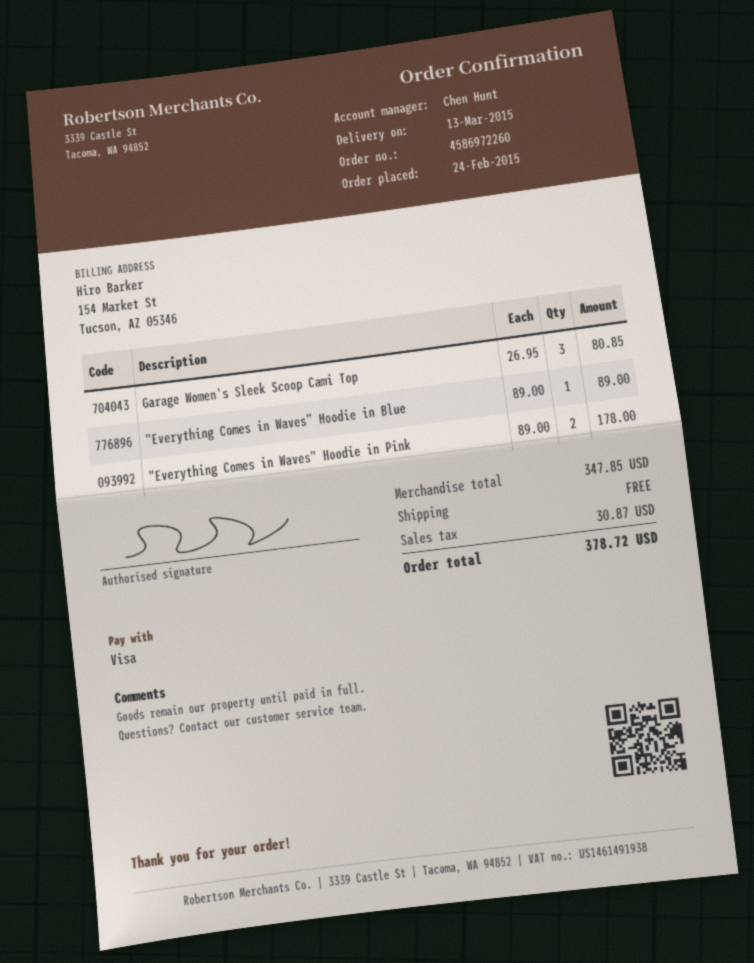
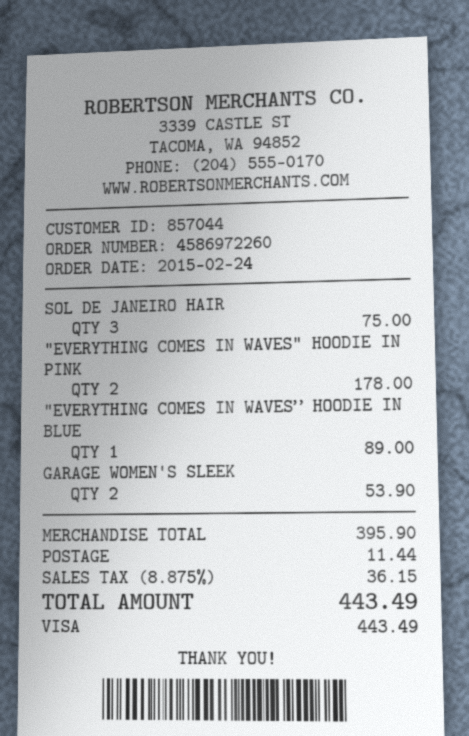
Garage Women's Sleek Scoop Cami Top: 3 for 80.85 -> 2 for 53.90
SOL DE JANEIRO HAIR: none -> 3 for 75.00
subtotal: 347.85 -> 395.90
shipping: 0.00 -> 11.44
tax: 30.87 -> 36.15
total: 378.72 -> 443.49

